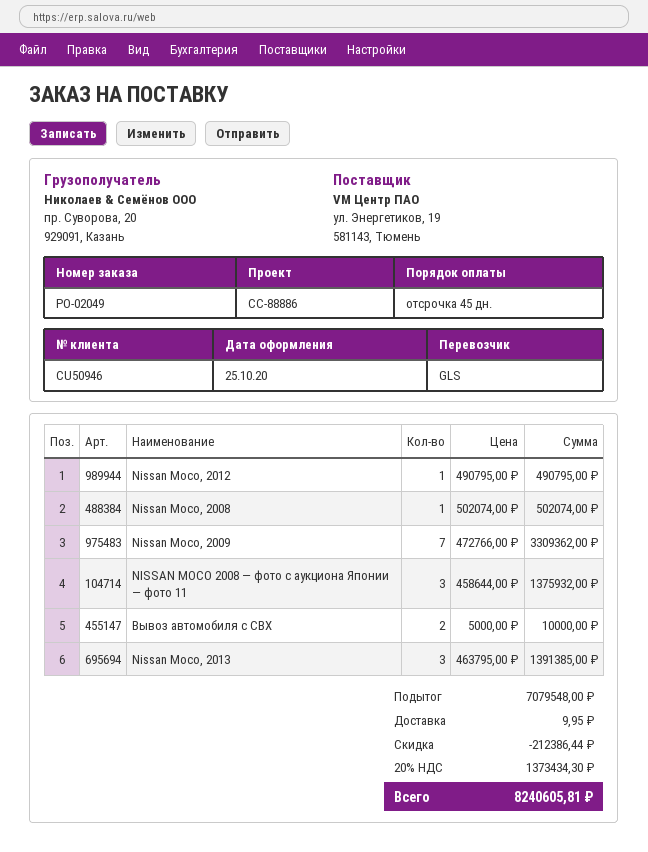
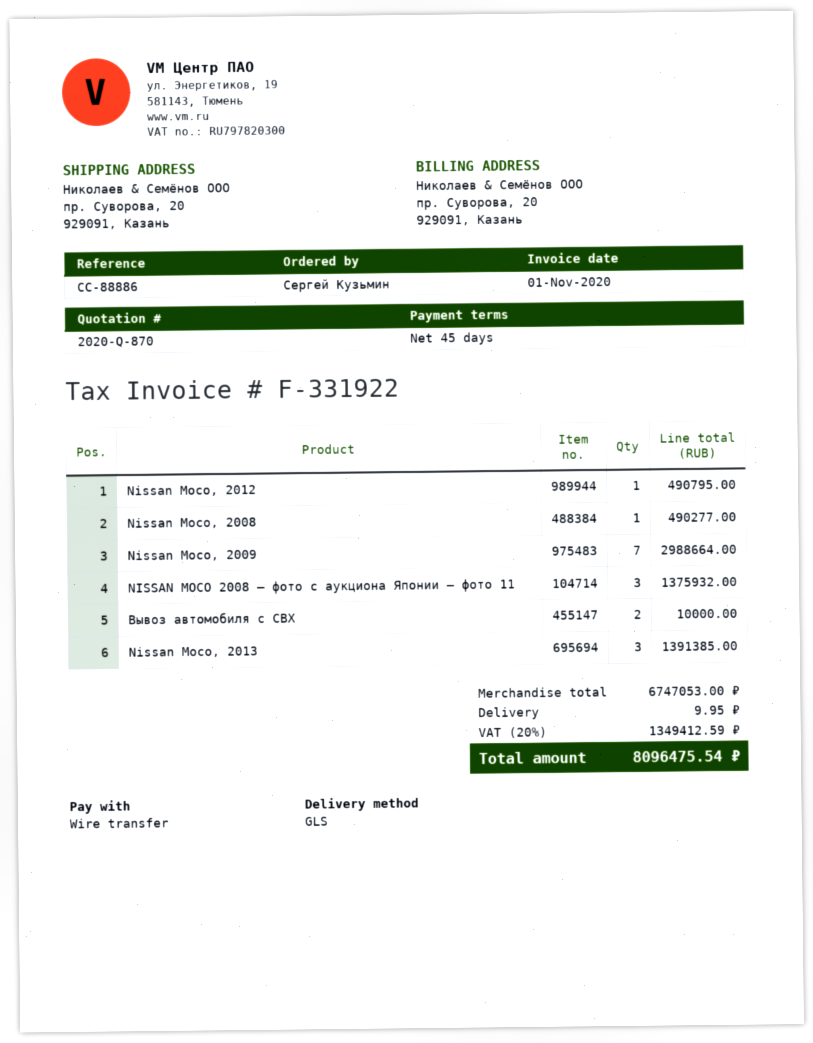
Nissan Moco, 2008: 1 for 502074.00 -> 1 for 490277.00
Nissan Moco, 2009: 7 for 3309362.00 -> 7 for 2988664.00
subtotal: 7079548.00 -> 6747053.00
discount: 212386.44 -> none
tax: 20% = 1373434.30 -> 20% = 1349412.59
total: 8240605.81 -> 8096475.54

